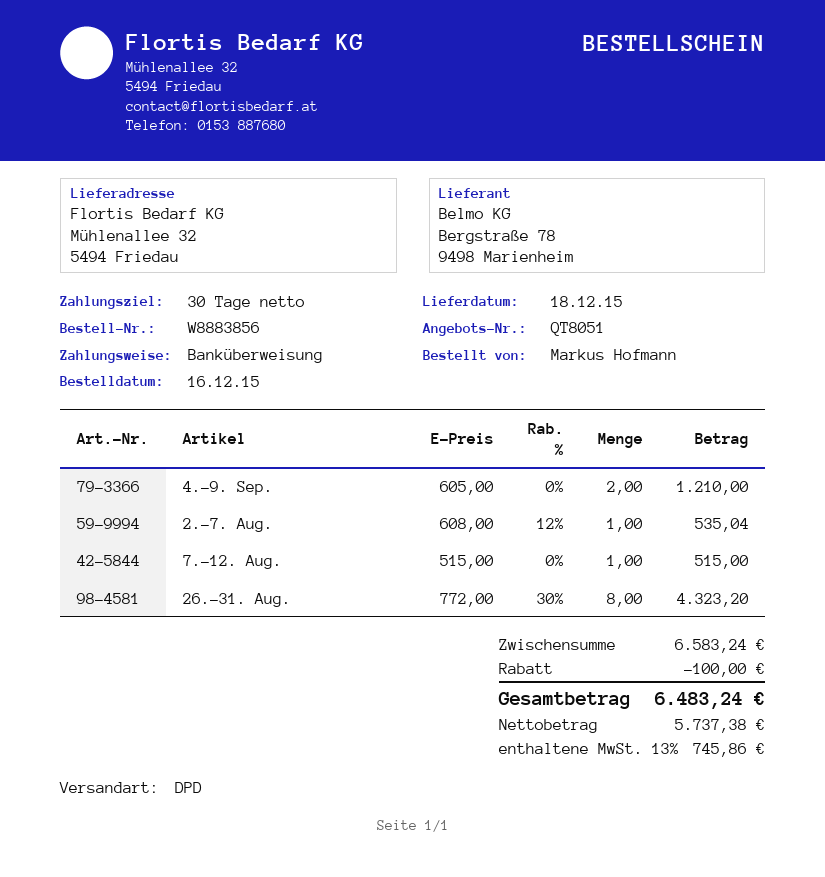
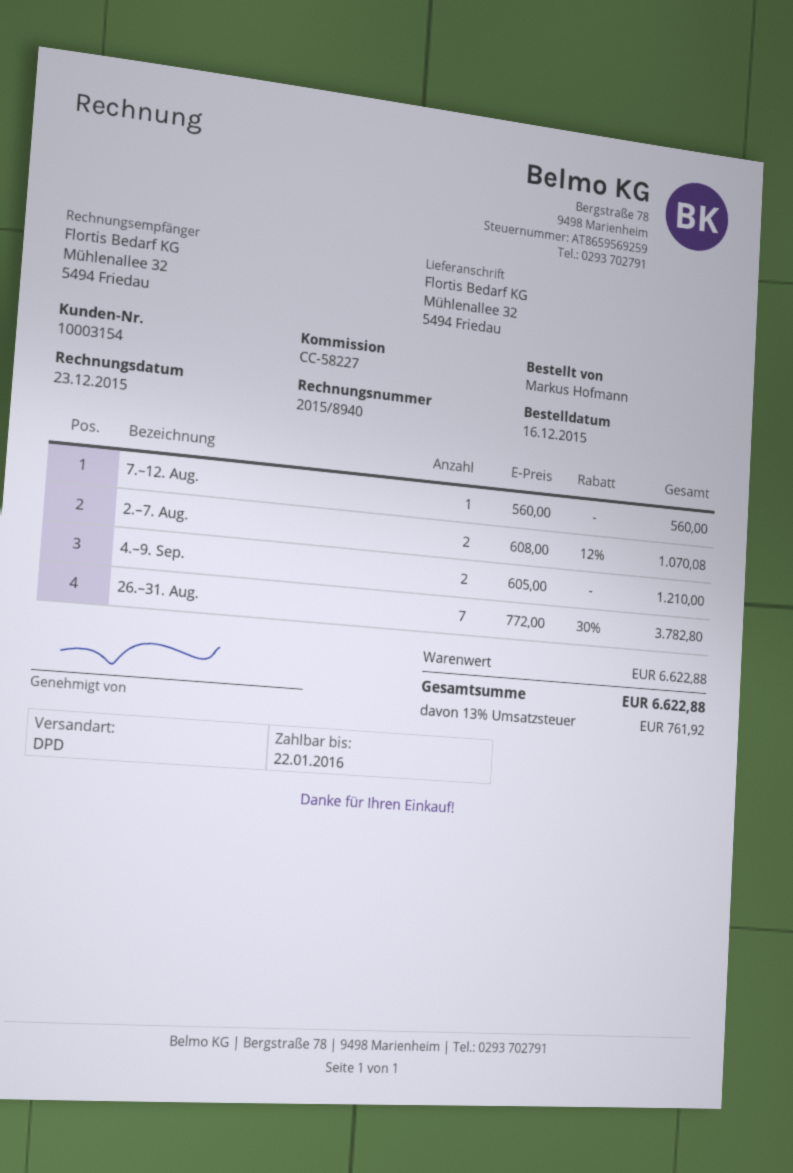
2.–7. Aug.: 1 x 608.00 - 12% = 535.04 -> 2 x 608.00 - 12% = 1070.08
7.–12. Aug.: 1 x 515.00 = 515.00 -> 1 x 560.00 = 560.00
26.–31. Aug.: 8 x 772.00 - 30% = 4323.20 -> 7 x 772.00 - 30% = 3782.80
subtotal: 6583.24 -> 6622.88
discount: 100.00 -> none
tax: 13% = 745.86 -> 13% = 761.92
total: 6483.24 -> 6622.88

